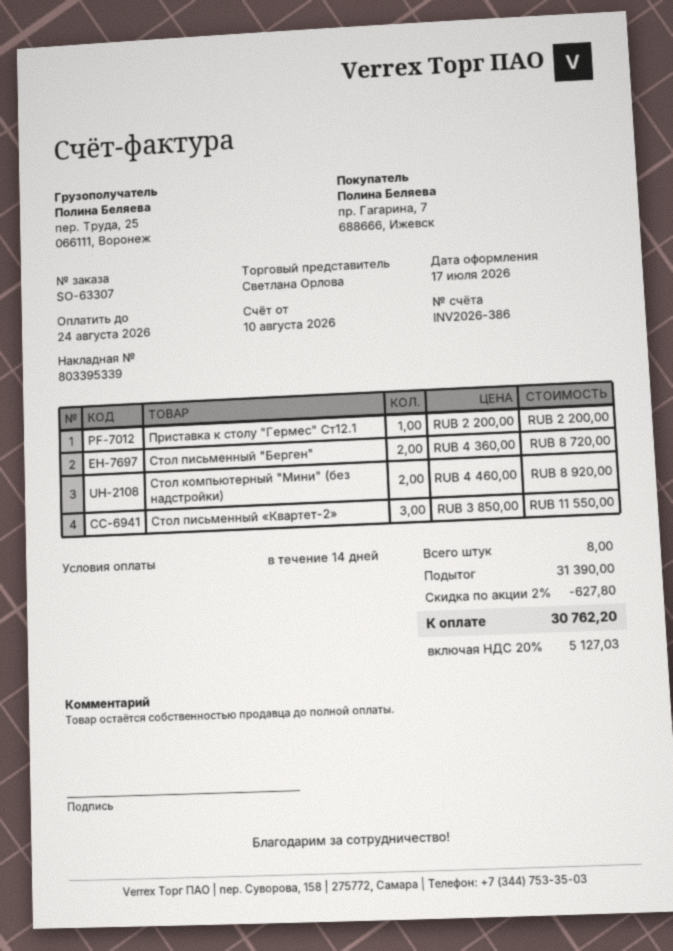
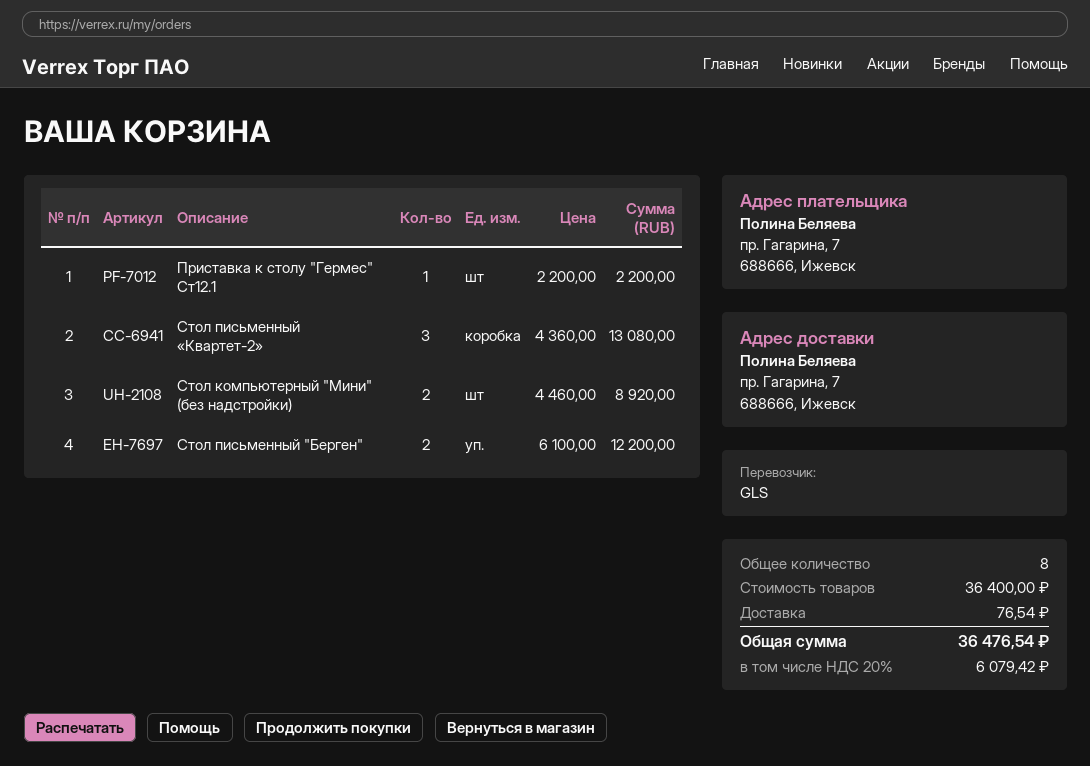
ship to: пер. Труда, 25, 066111, Воронеж -> пр. Гагарина, 7, 688666, Ижевск
Стол письменный "Берген": 2 x 4360.00 = 8720.00 -> 2 x 6100.00 = 12200.00
Стол письменный «Квартет-2»: 3 x 3850.00 = 11550.00 -> 3 x 4360.00 = 13080.00
subtotal: 31390.00 -> 36400.00
discount: 2% = 627.80 -> none
shipping: none -> 76.54
tax: 20% = 5127.03 -> 20% = 6079.42
total: 30762.20 -> 36476.54

